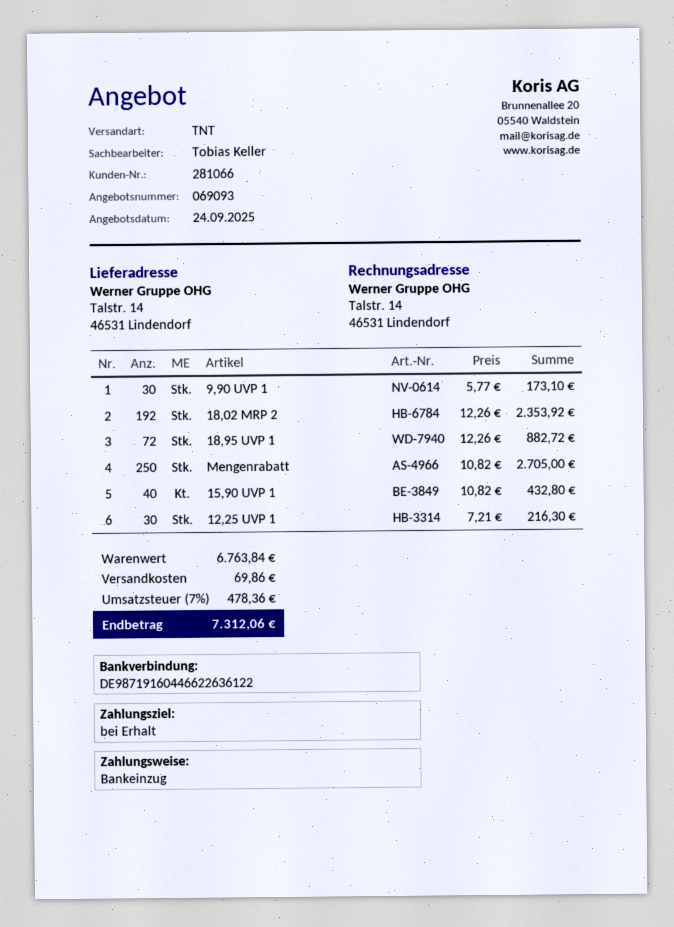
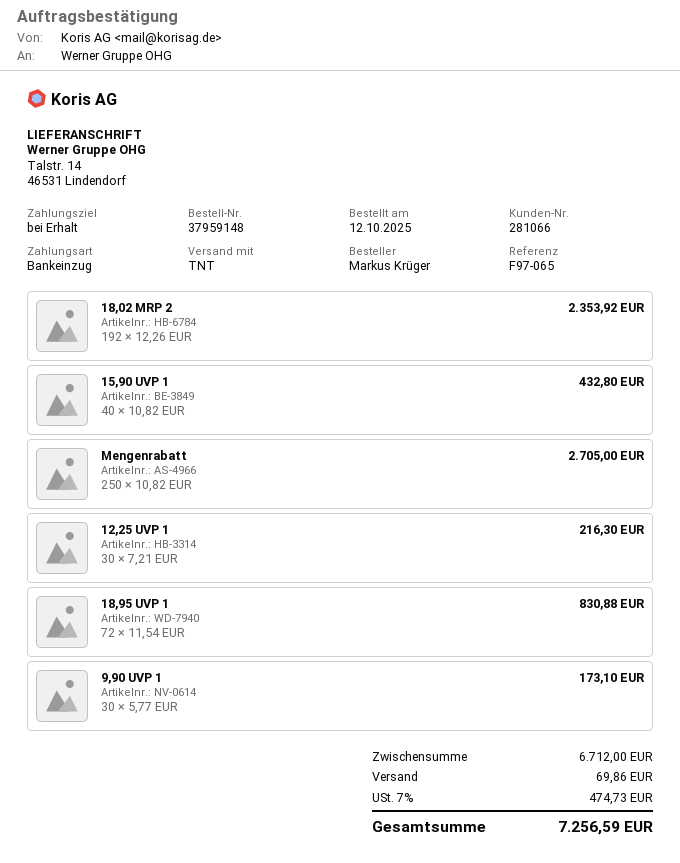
18,95 UVP 1: 72 x 12.26 = 882.72 -> 72 x 11.54 = 830.88
subtotal: 6763.84 -> 6712.00
tax: 7% = 478.36 -> 7% = 474.73
total: 7312.06 -> 7256.59

